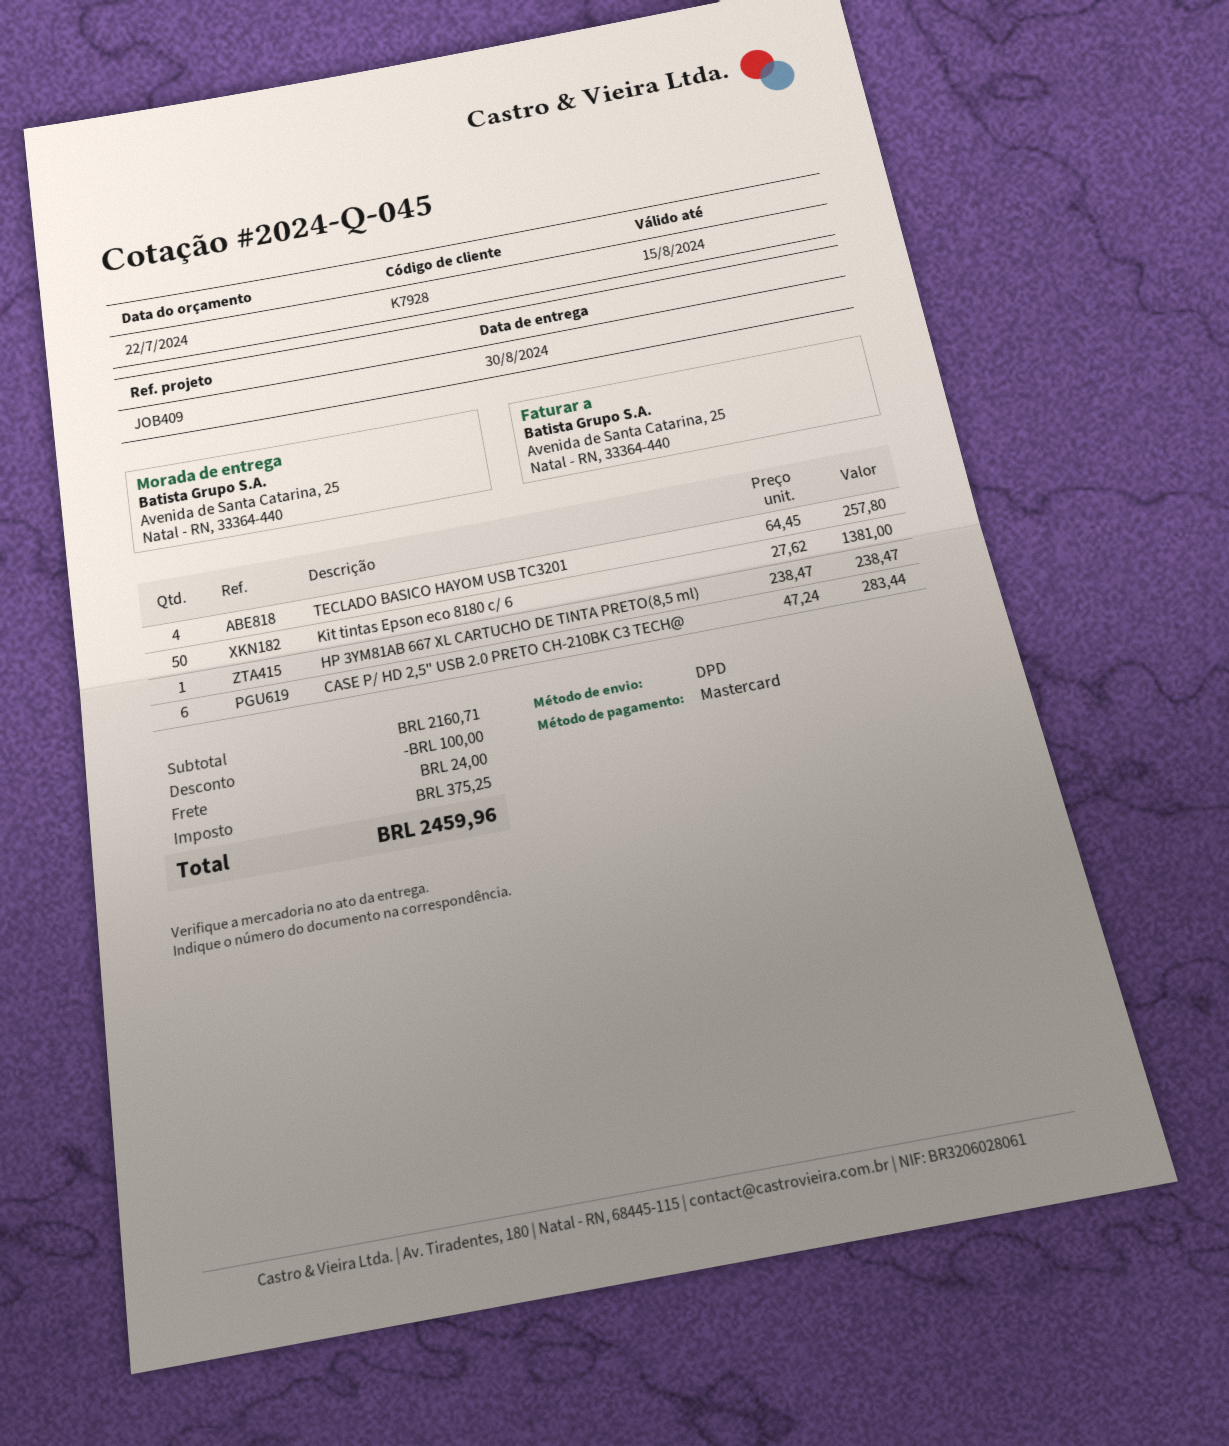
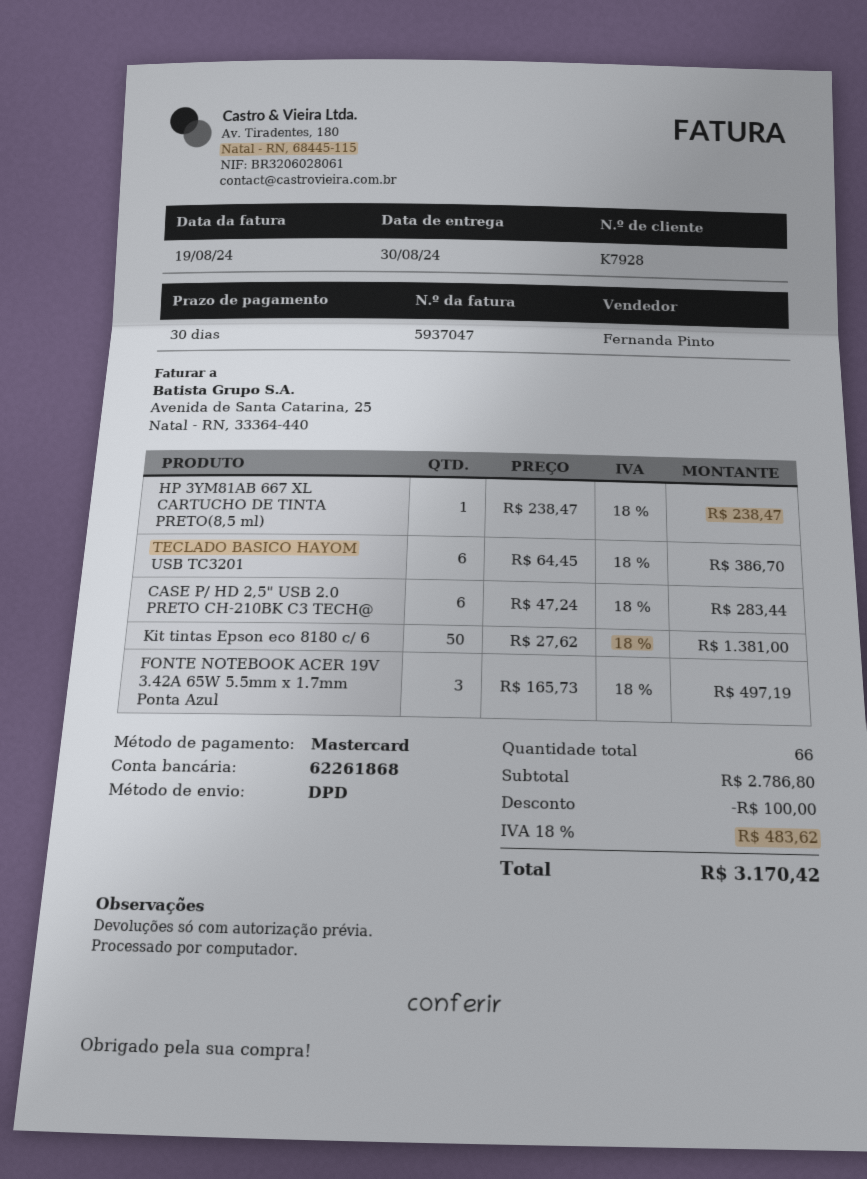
TECLADO BASICO HAYOM USB TC3201: 4 x 64.45 = 257.80 -> 6 x 64.45 = 386.70
FONTE NOTEBOOK ACER 19V 3.42A 65W 5.5mm x 1.7mm Ponta Azul: none -> 3 x 165.73 = 497.19
subtotal: 2160.71 -> 2786.80
shipping: 24.00 -> none
tax: 375.25 -> 483.62
total: 2459.96 -> 3170.42

